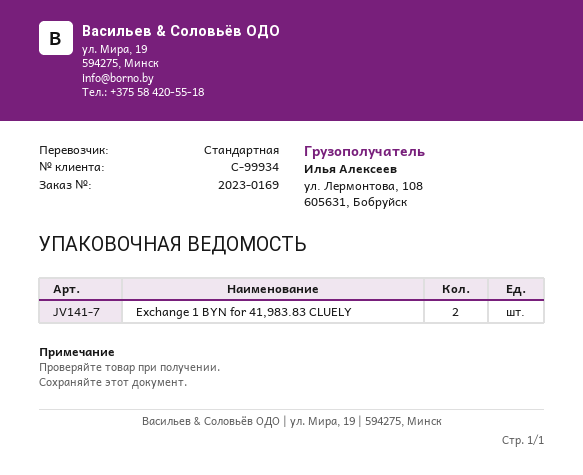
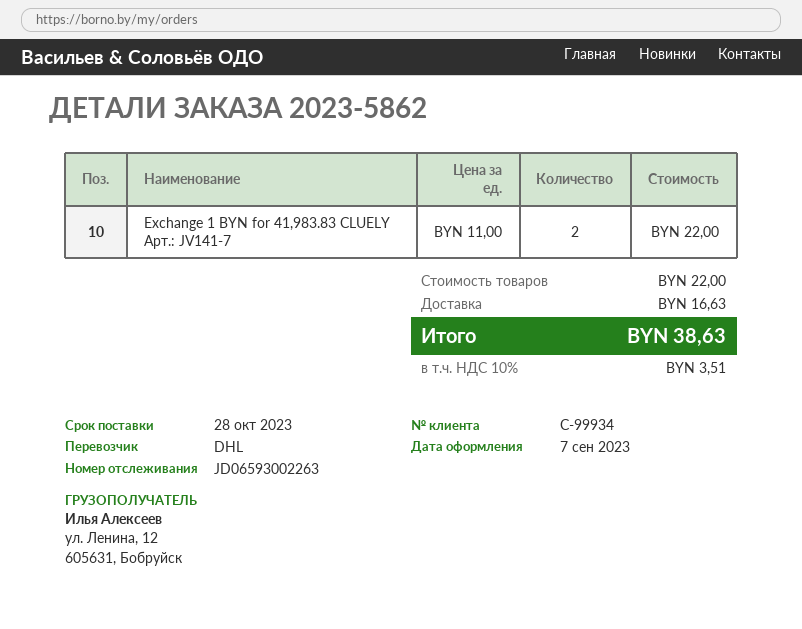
order number: 2023-0169 -> 2023-5862
shipping method: standard -> DHL
ship to: ул. Лермонтова, 108, 605631, Бобруйск -> ул. Ленина, 12, 605631, Бобруйск

